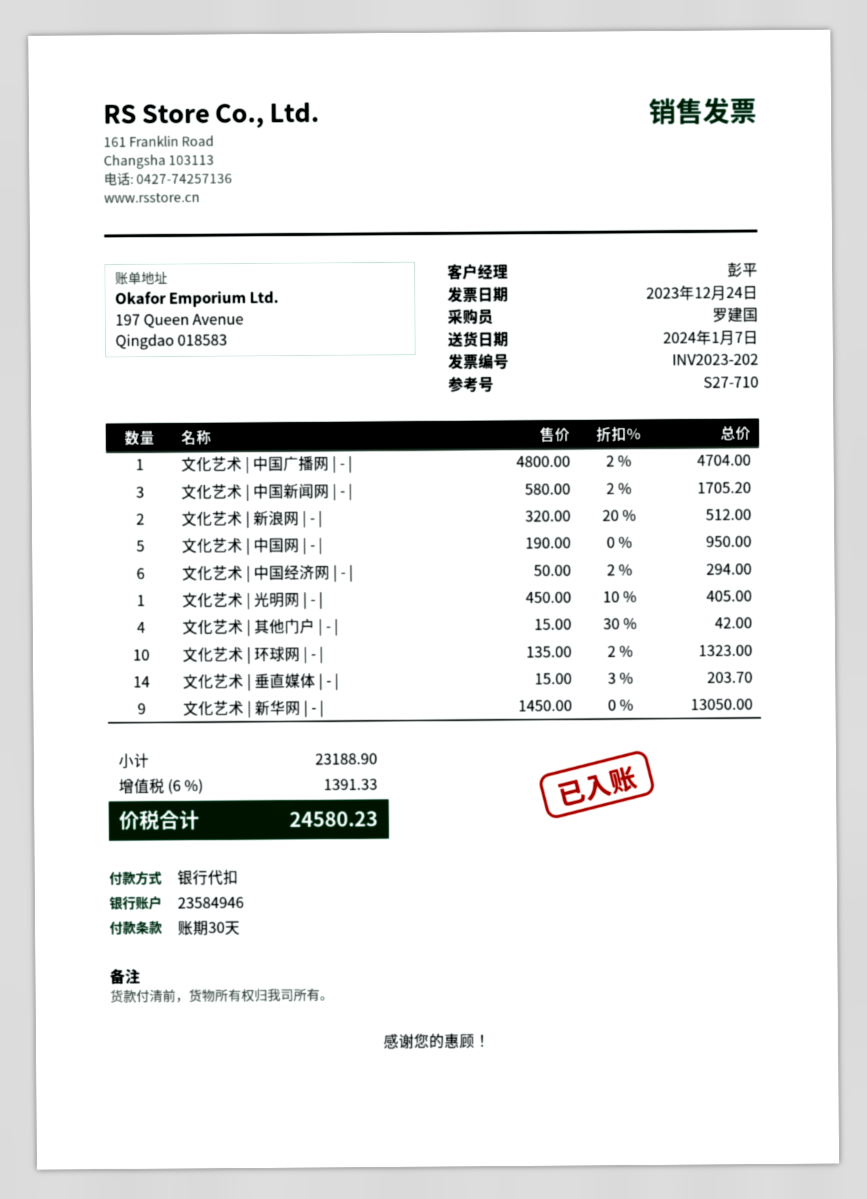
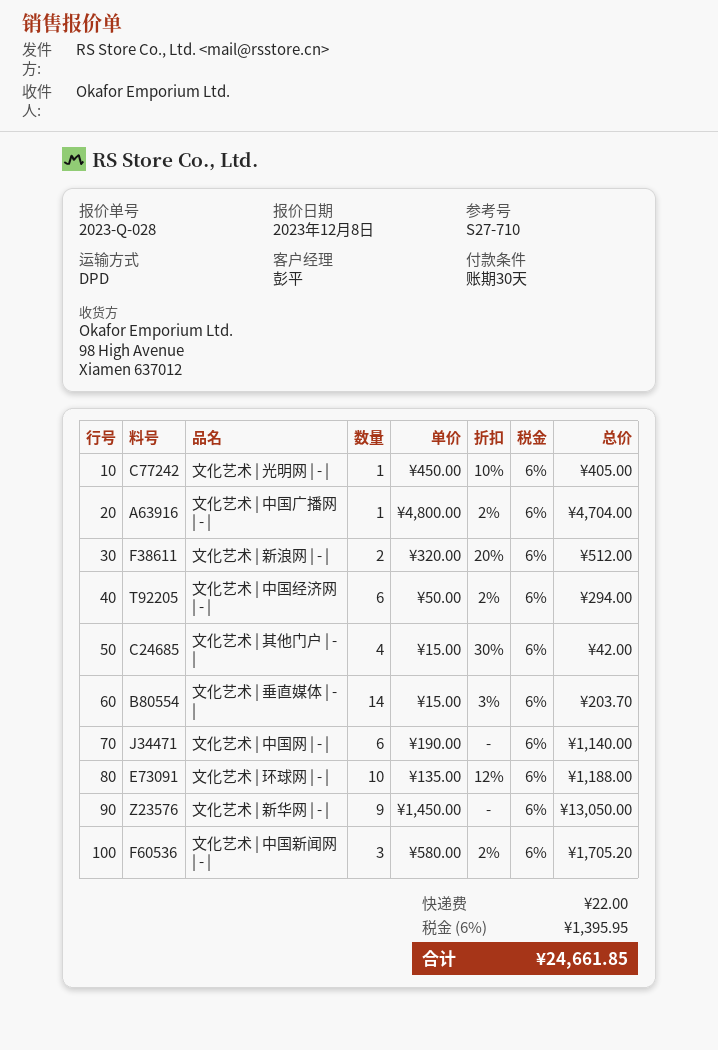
文化艺术 | 中国网 | - |: 5 x 190.00 = 950.00 -> 6 x 190.00 = 1140.00
文化艺术 | 环球网 | - |: 10 x 135.00 - 2% = 1323.00 -> 10 x 135.00 - 12% = 1188.00
shipping: none -> 22.00
tax: 6% = 1391.33 -> 6% = 1395.95
total: 24580.23 -> 24661.85

